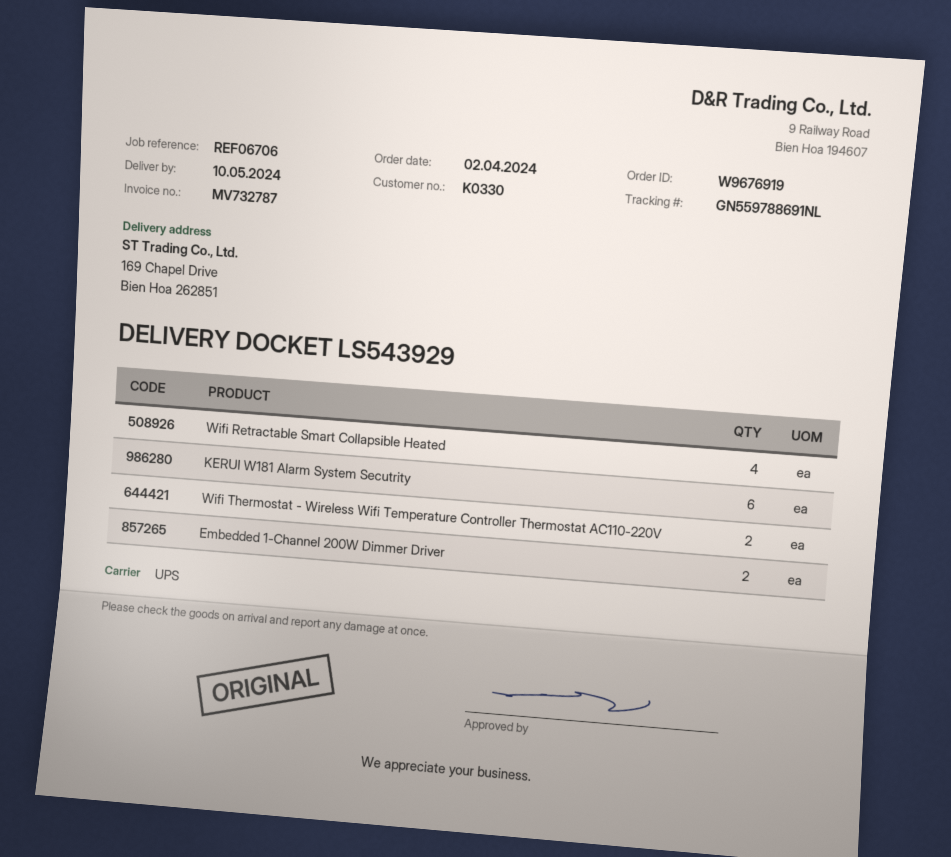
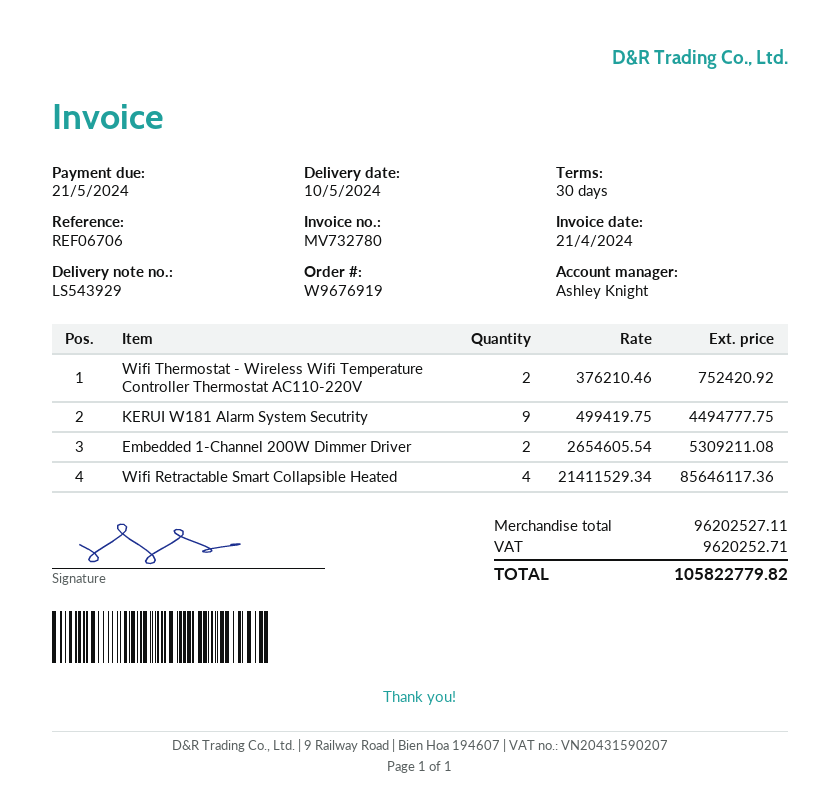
invoice number: MV732787 -> MV732780
KERUI W181 Alarm System Secutrity: 6 -> 9

